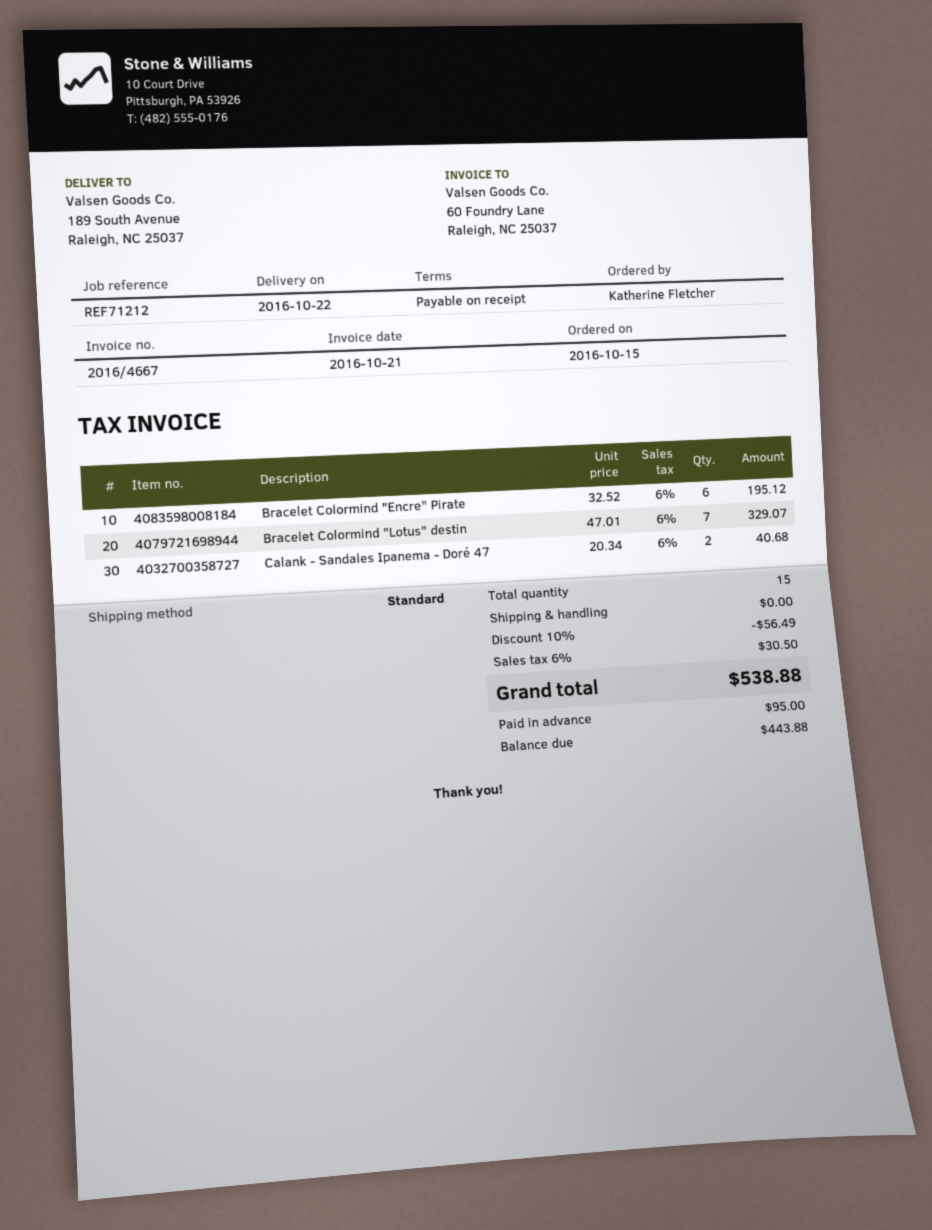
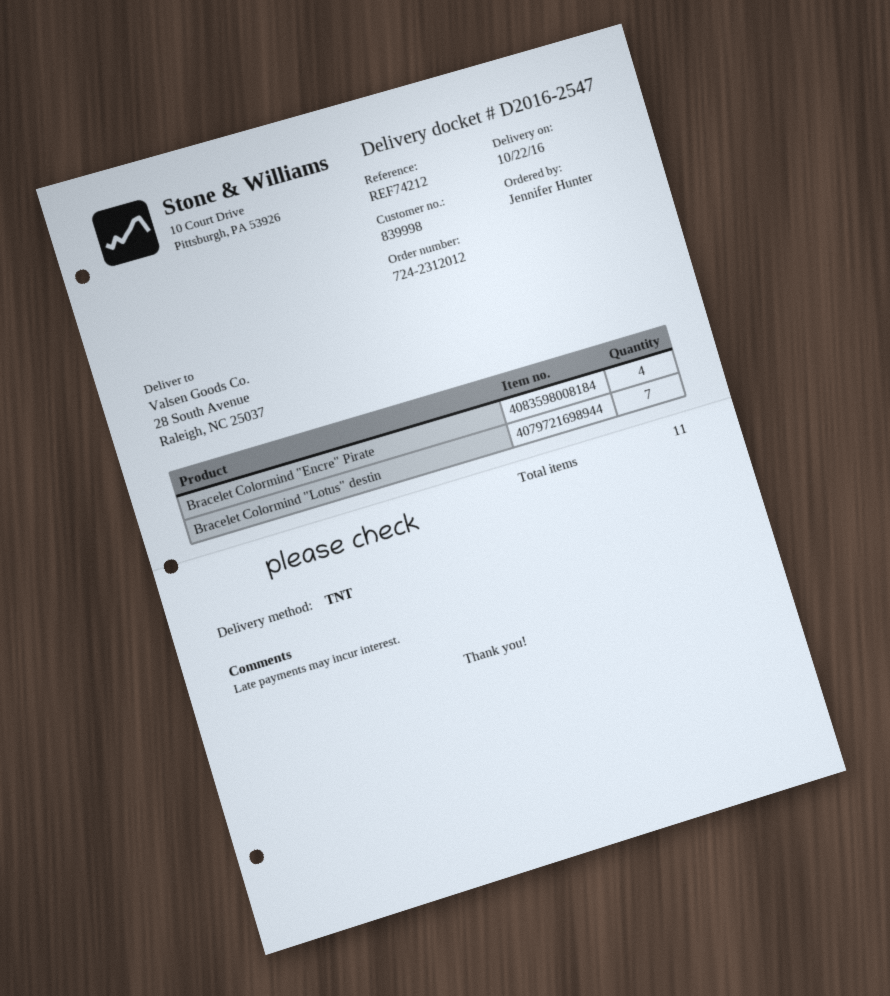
reference: REF71212 -> REF74212
ordered by: Katherine Fletcher -> Jennifer Hunter
shipping method: standard -> TNT
ship to: 189 South Avenue, Raleigh, NC 25037 -> 28 South Avenue, Raleigh, NC 25037
Bracelet Colormind "Encre" Pirate: 6 -> 4
Calank - Sandales Ipanema - Doré 47: 2 -> none
total quantity: 15 -> 11

